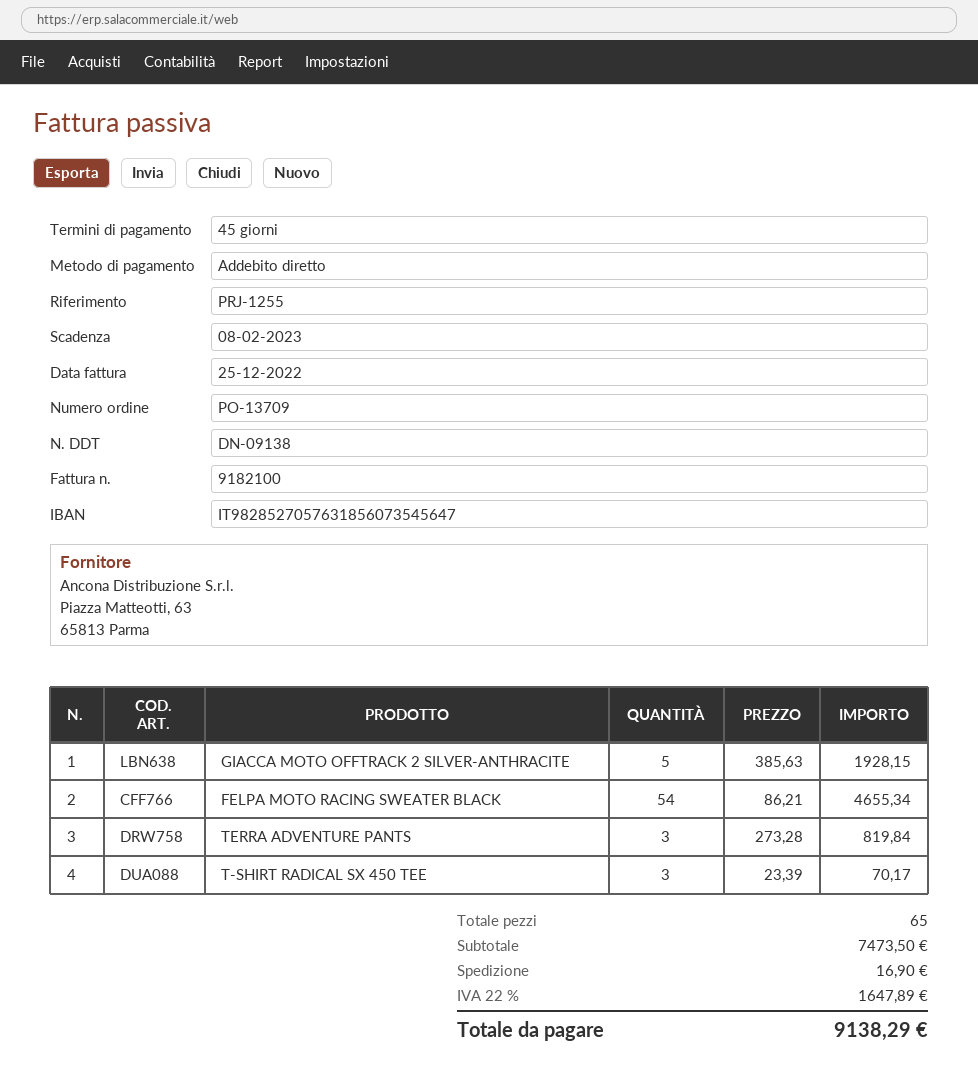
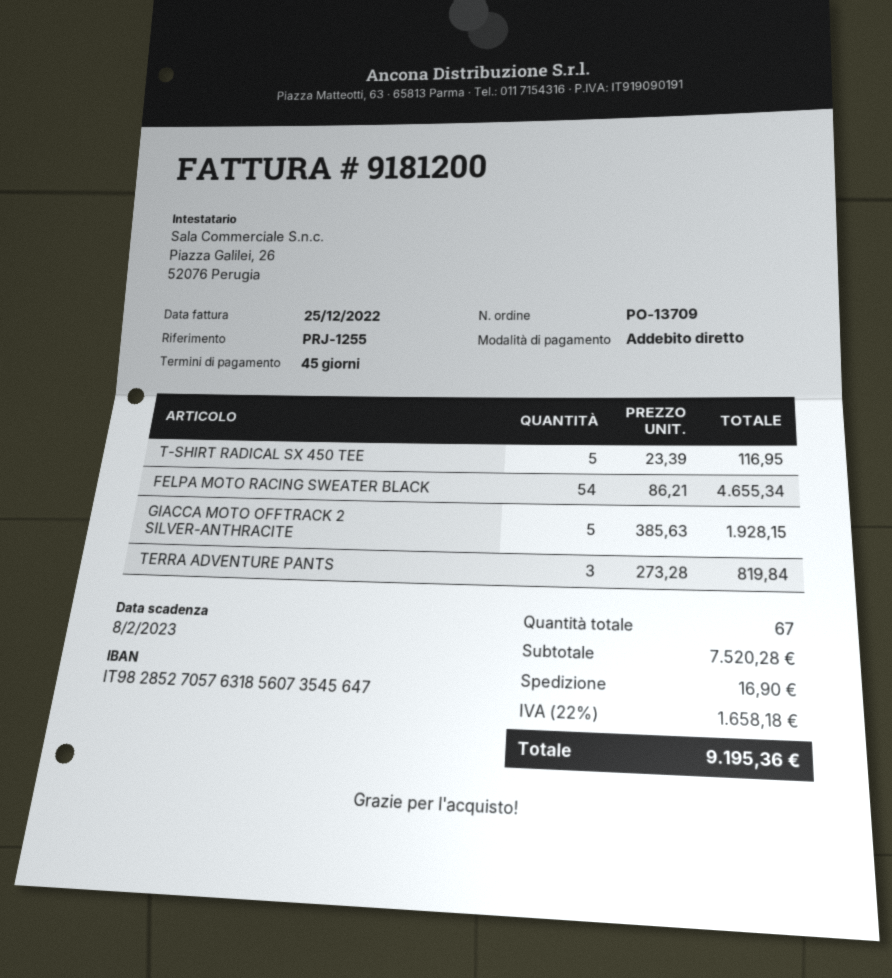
invoice number: 9182100 -> 9181200
T-SHIRT RADICAL SX 450 TEE: 3 x 23.39 = 70.17 -> 5 x 23.39 = 116.95
total quantity: 65 -> 67
subtotal: 7473.50 -> 7520.28
tax: 22% = 1647.89 -> 22% = 1658.18
total: 9138.29 -> 9195.36

